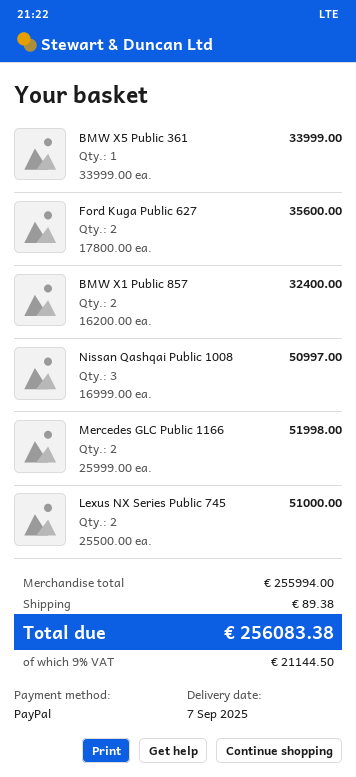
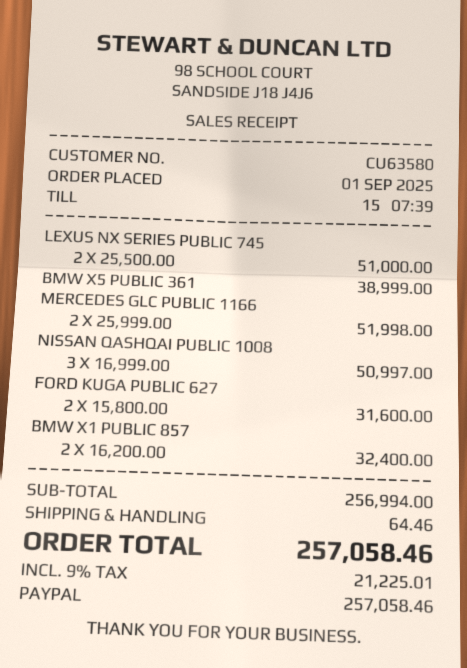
BMW X5 Public 361: 1 x 33999.00 = 33999.00 -> 1 x 38999.00 = 38999.00
Ford Kuga Public 627: 2 x 17800.00 = 35600.00 -> 2 x 15800.00 = 31600.00
subtotal: 255994.00 -> 256994.00
shipping: 89.38 -> 64.46
tax: 9% = 21144.50 -> 9% = 21225.01
total: 256083.38 -> 257058.46

